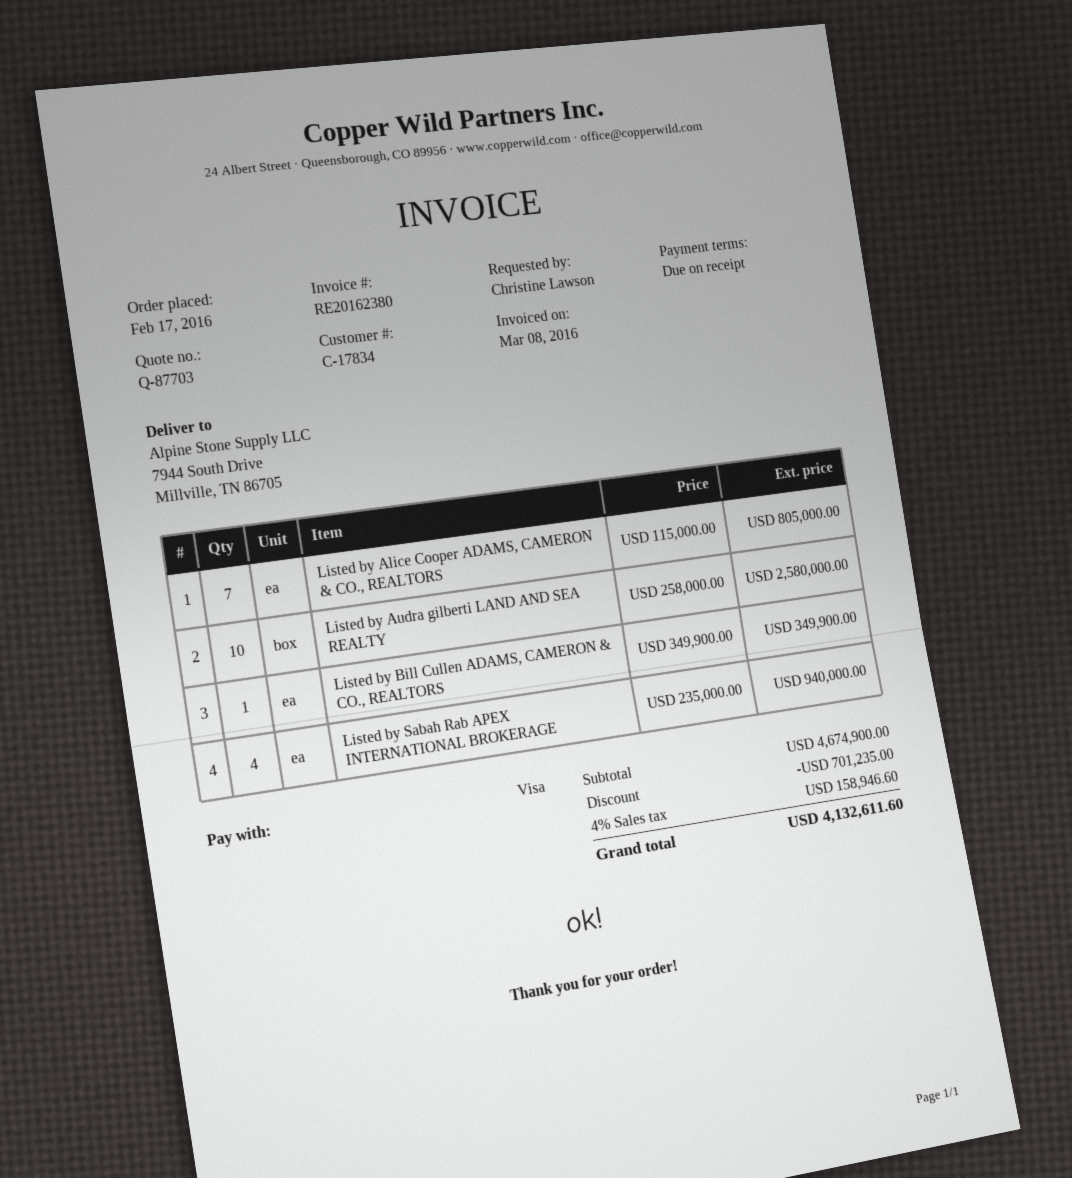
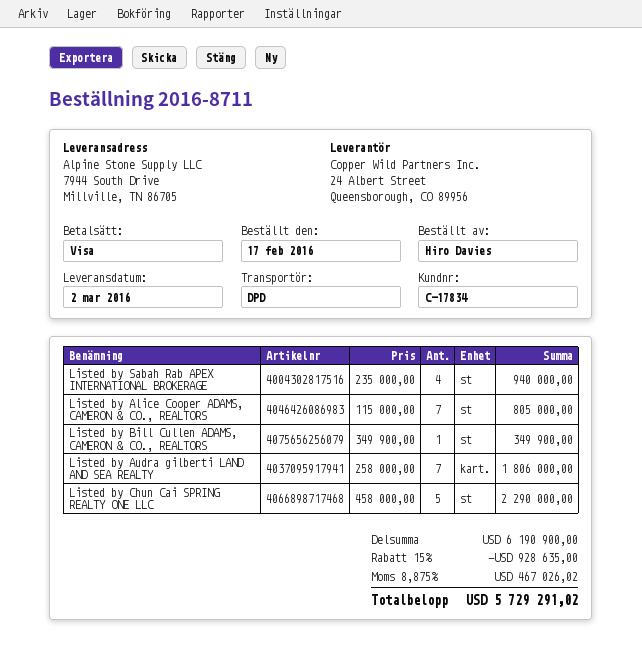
ordered by: Christine Lawson -> Hiro Davies
Listed by Audra gilberti LAND AND SEA REALTY: 10 x 258000.00 = 2580000.00 -> 7 x 258000.00 = 1806000.00
Listed by Chun Cai SPRING REALTY ONE LLC: none -> 5 x 458000.00 = 2290000.00
subtotal: 4674900.00 -> 6190900.00
discount: 701235.00 -> 928635.00
tax: 4% = 158946.60 -> 8.875% = 467026.02
total: 4132611.60 -> 5729291.02

